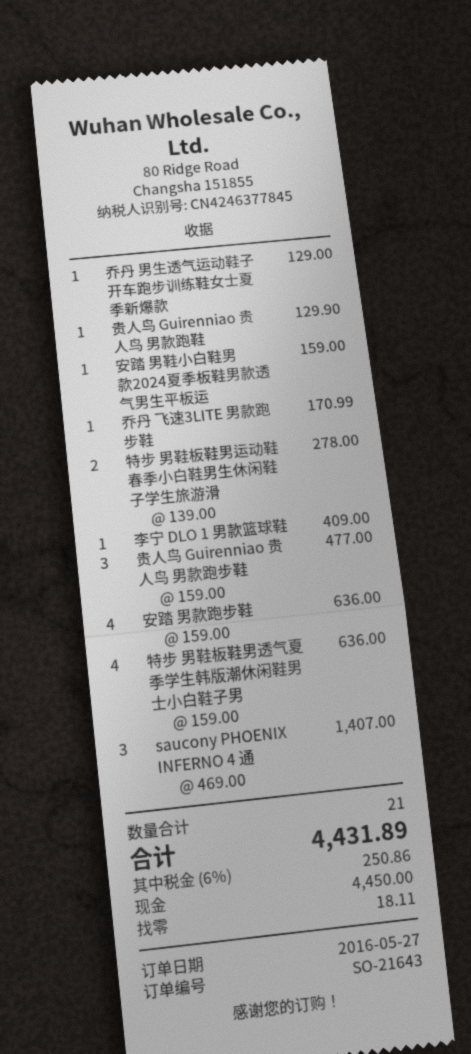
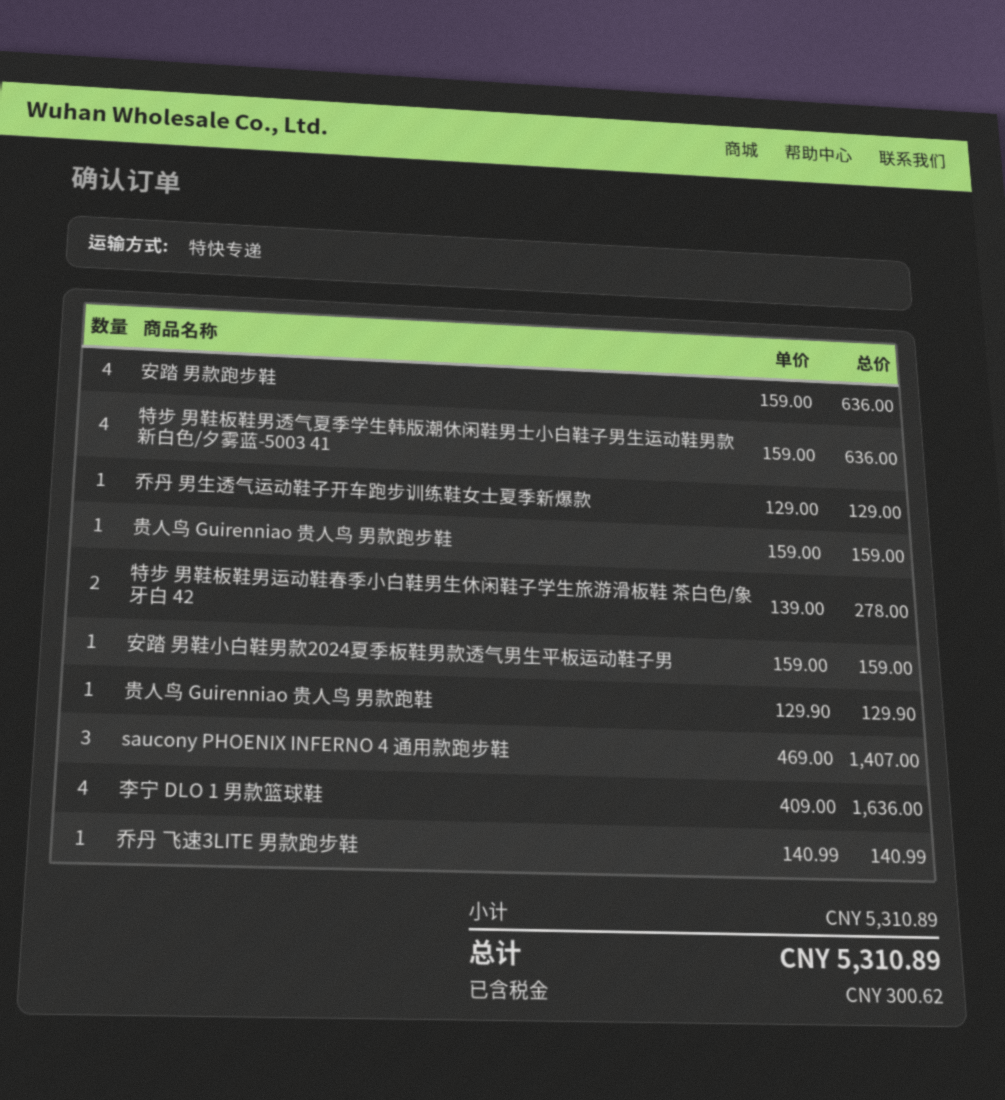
乔丹 飞速3LITE 男款跑步鞋: 1 x 170.99 = 170.99 -> 1 x 140.99 = 140.99
李宁 DLO 1 男款篮球鞋: 1 x 409.00 = 409.00 -> 4 x 409.00 = 1636.00
贵人鸟 Guirenniao 贵人鸟 男款跑步鞋: 3 x 159.00 = 477.00 -> 1 x 159.00 = 159.00
tax: 250.86 -> 300.62
total: 4431.89 -> 5310.89

